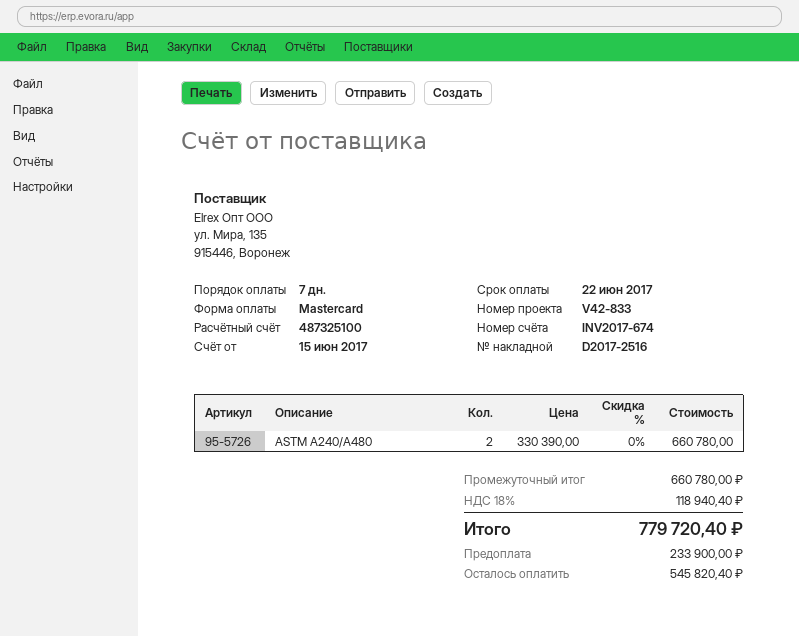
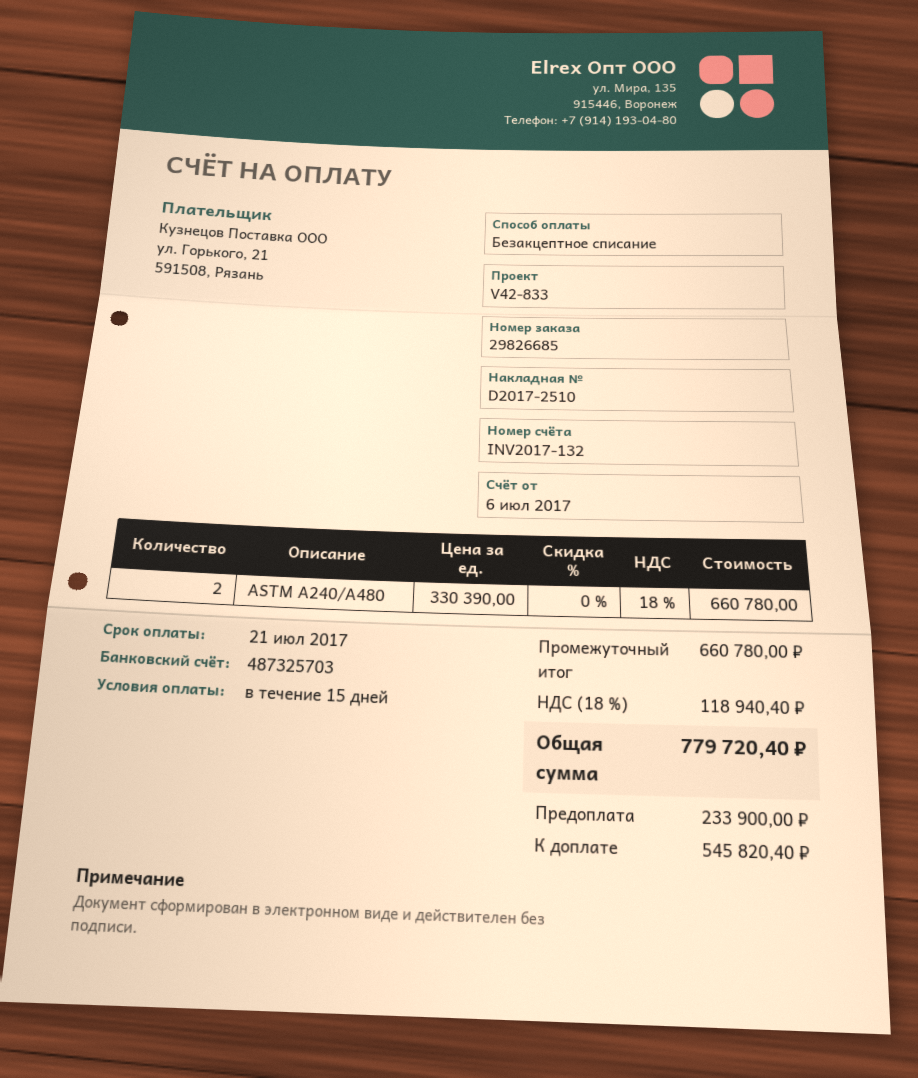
delivery note number: D2017-2516 -> D2017-2510
invoice number: INV2017-674 -> INV2017-132
invoice date: 2017-06-15 -> 2017-07-06
payment terms: 7 days -> 15 days
due date: 2017-06-22 -> 2017-07-21
payment method: Mastercard -> direct debit
bank account: 487325100 -> 487325703

